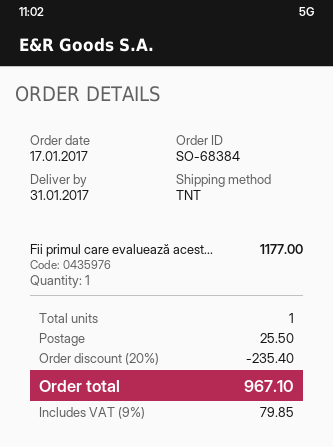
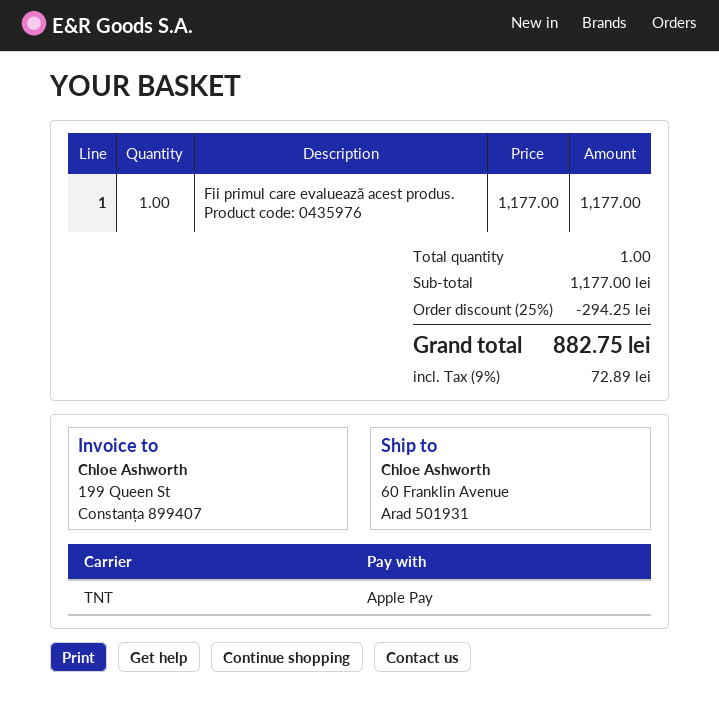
discount: 20% = 235.40 -> 25% = 294.25
shipping: 25.50 -> none
tax: 9% = 79.85 -> 9% = 72.89
total: 967.10 -> 882.75

